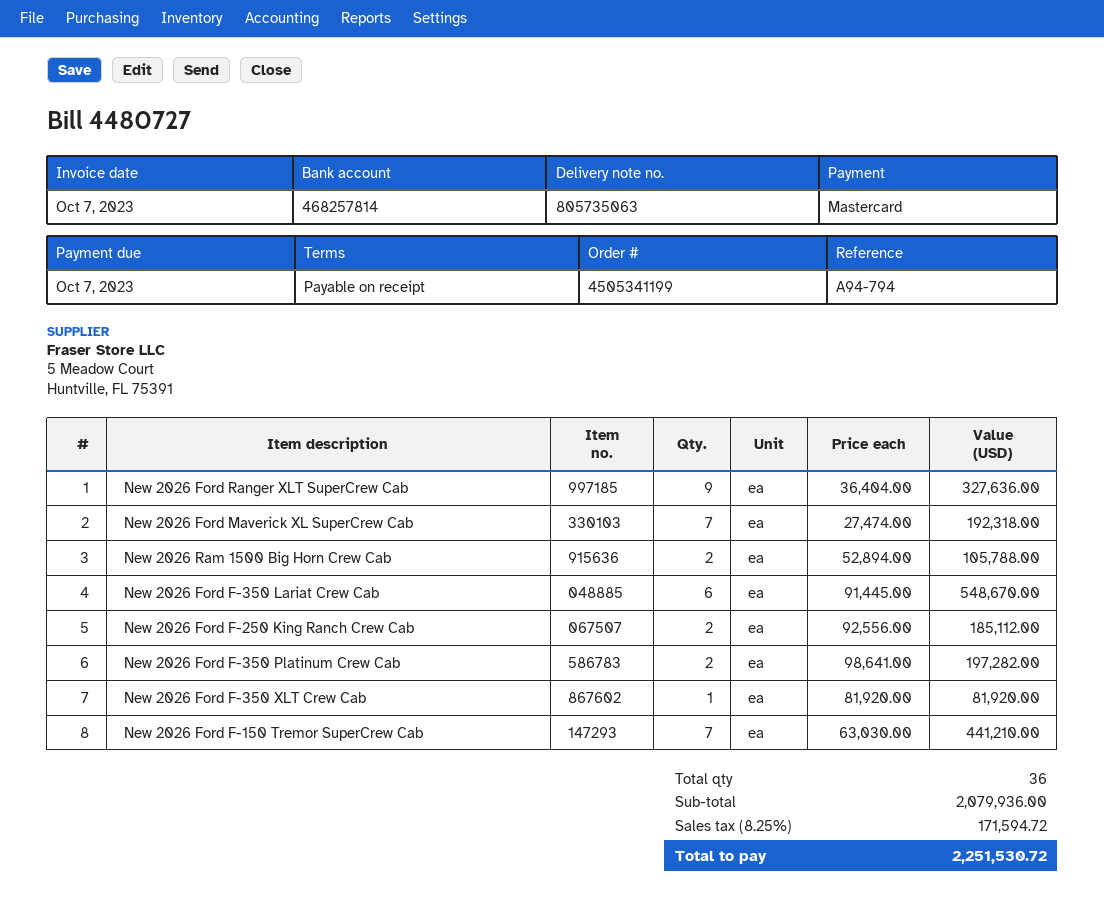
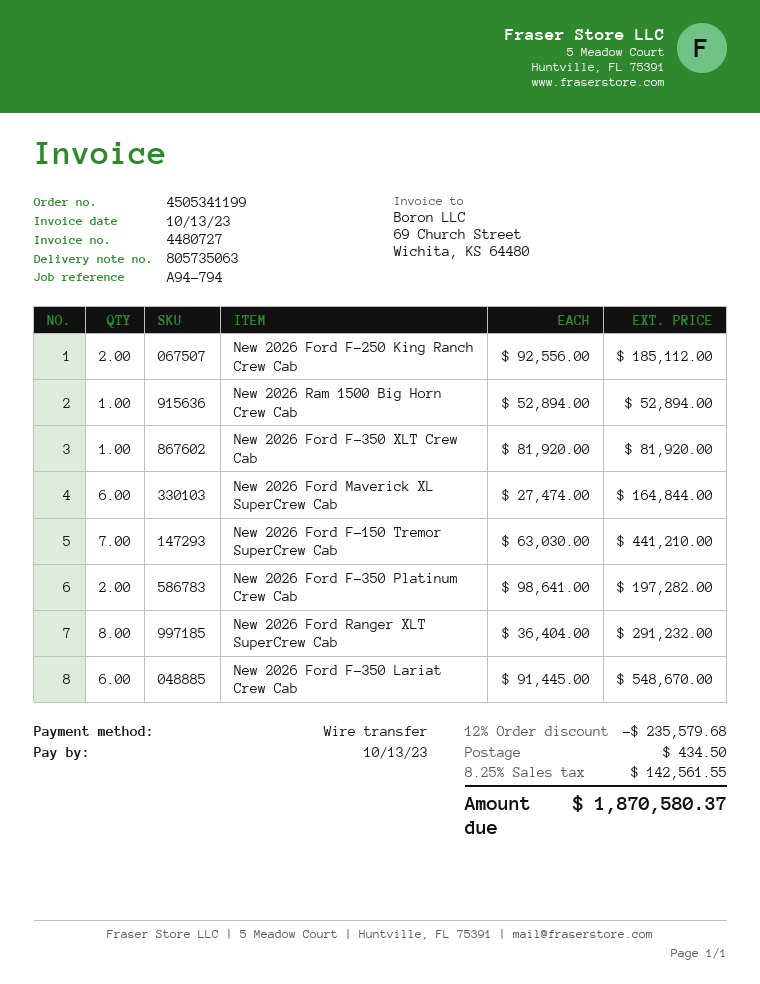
invoice date: 2023-10-07 -> 2023-10-13
due date: 2023-10-07 -> 2023-10-13
payment method: Mastercard -> bank transfer
New 2026 Ford Ranger XLT SuperCrew Cab: 9 x 36404.00 = 327636.00 -> 8 x 36404.00 = 291232.00
New 2026 Ford Maverick XL SuperCrew Cab: 7 x 27474.00 = 192318.00 -> 6 x 27474.00 = 164844.00
New 2026 Ram 1500 Big Horn Crew Cab: 2 x 52894.00 = 105788.00 -> 1 x 52894.00 = 52894.00
discount: none -> 12% = 235579.68
shipping: none -> 434.50
tax: 8.25% = 171594.72 -> 8.25% = 142561.55
total: 2251530.72 -> 1870580.37

